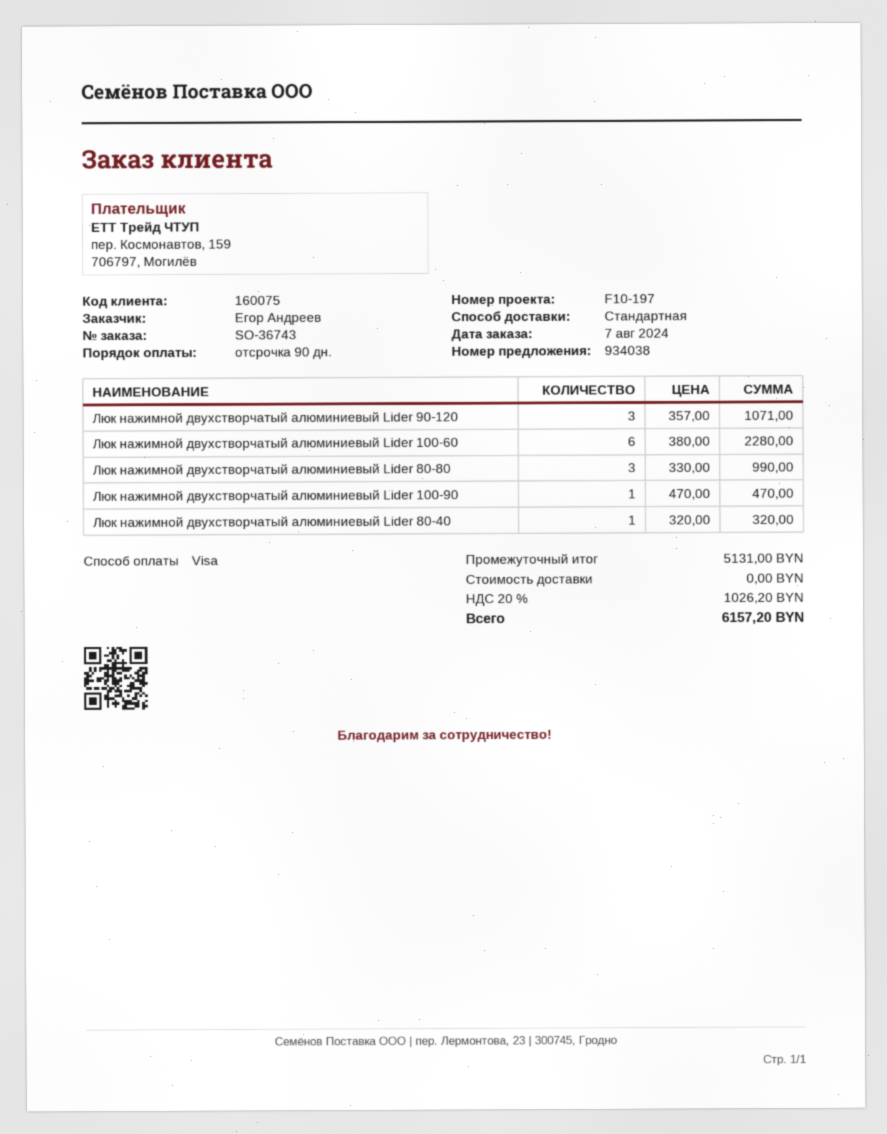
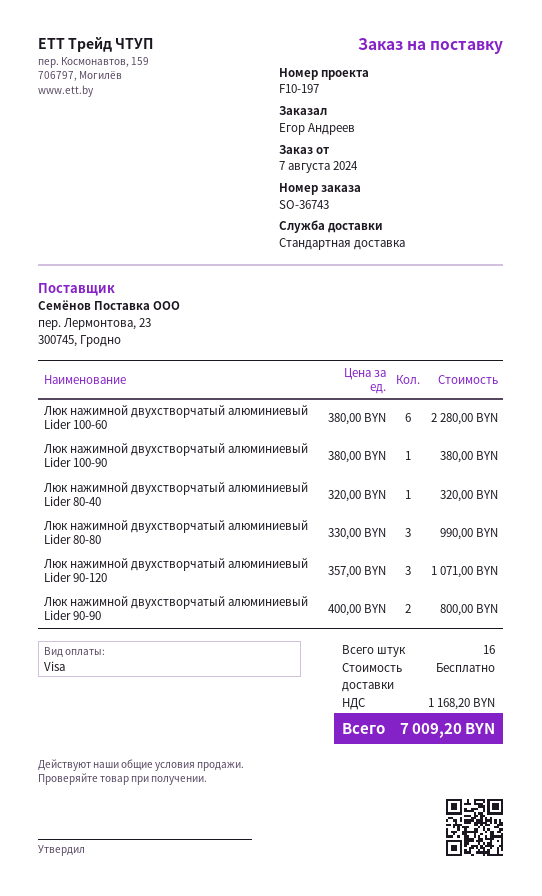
Люк нажимной двухстворчатый алюминиевый Lider 100-90: 1 x 470.00 = 470.00 -> 1 x 380.00 = 380.00
Люк нажимной двухстворчатый алюминиевый Lider 90-90: none -> 2 x 400.00 = 800.00
tax: 1026.20 -> 1168.20
total: 6157.20 -> 7009.20

